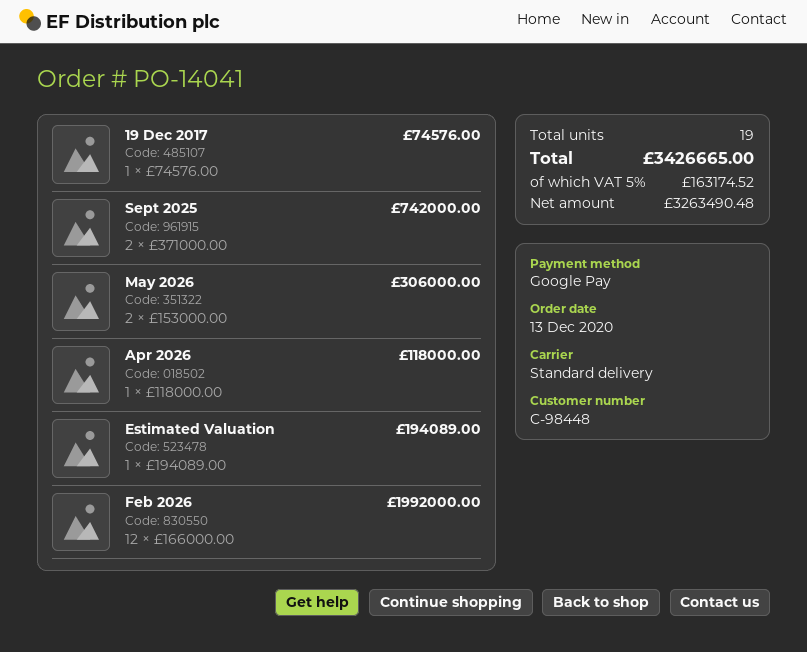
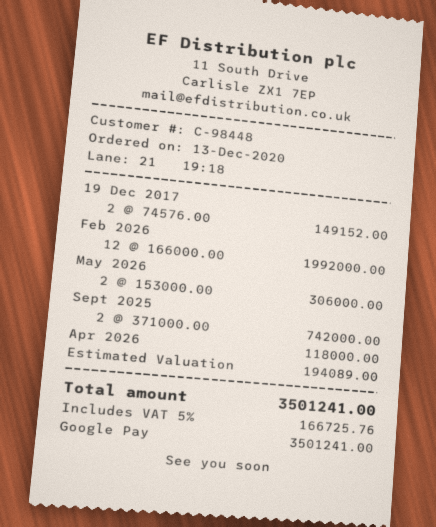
19 Dec 2017: 1 x 74576.00 = 74576.00 -> 2 x 74576.00 = 149152.00
tax: 5% = 163174.52 -> 5% = 166725.76
total: 3426665.00 -> 3501241.00

